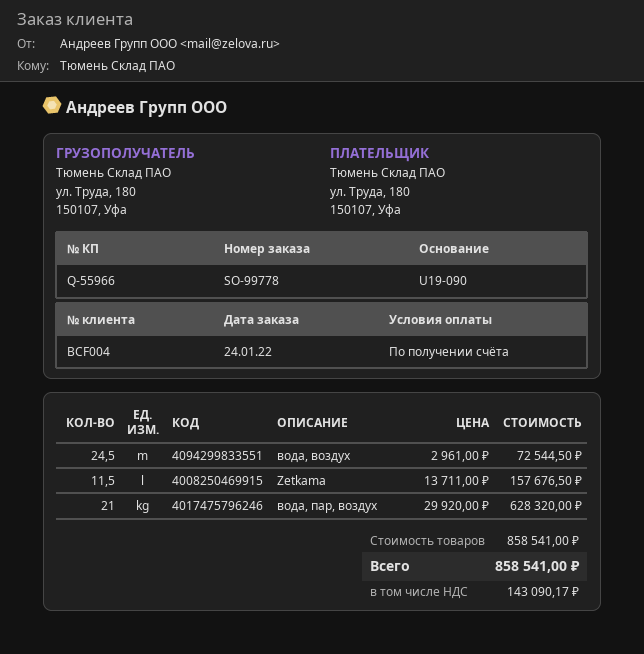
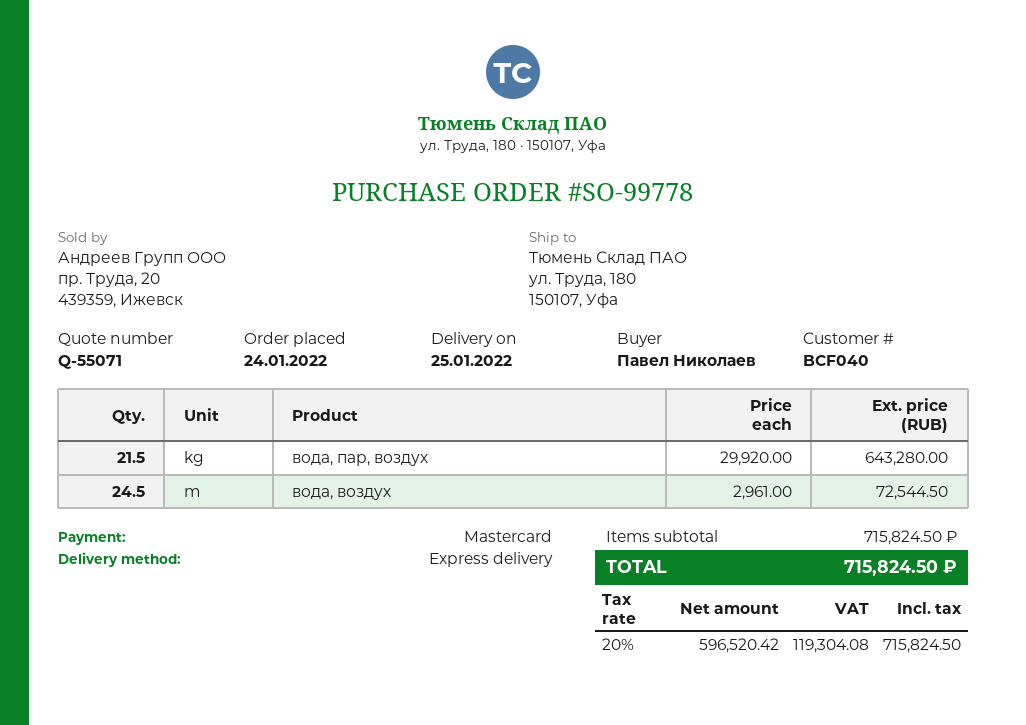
quote number: Q-55966 -> Q-55071
customer number: BCF004 -> BCF040
Zetkama: 11.5 x 13711.00 = 157676.50 -> none
вода, пар, воздух: 21 x 29920.00 = 628320.00 -> 21.5 x 29920.00 = 643280.00
subtotal: 858541.00 -> 715824.50
tax: 143090.17 -> 119304.08
total: 858541.00 -> 715824.50

